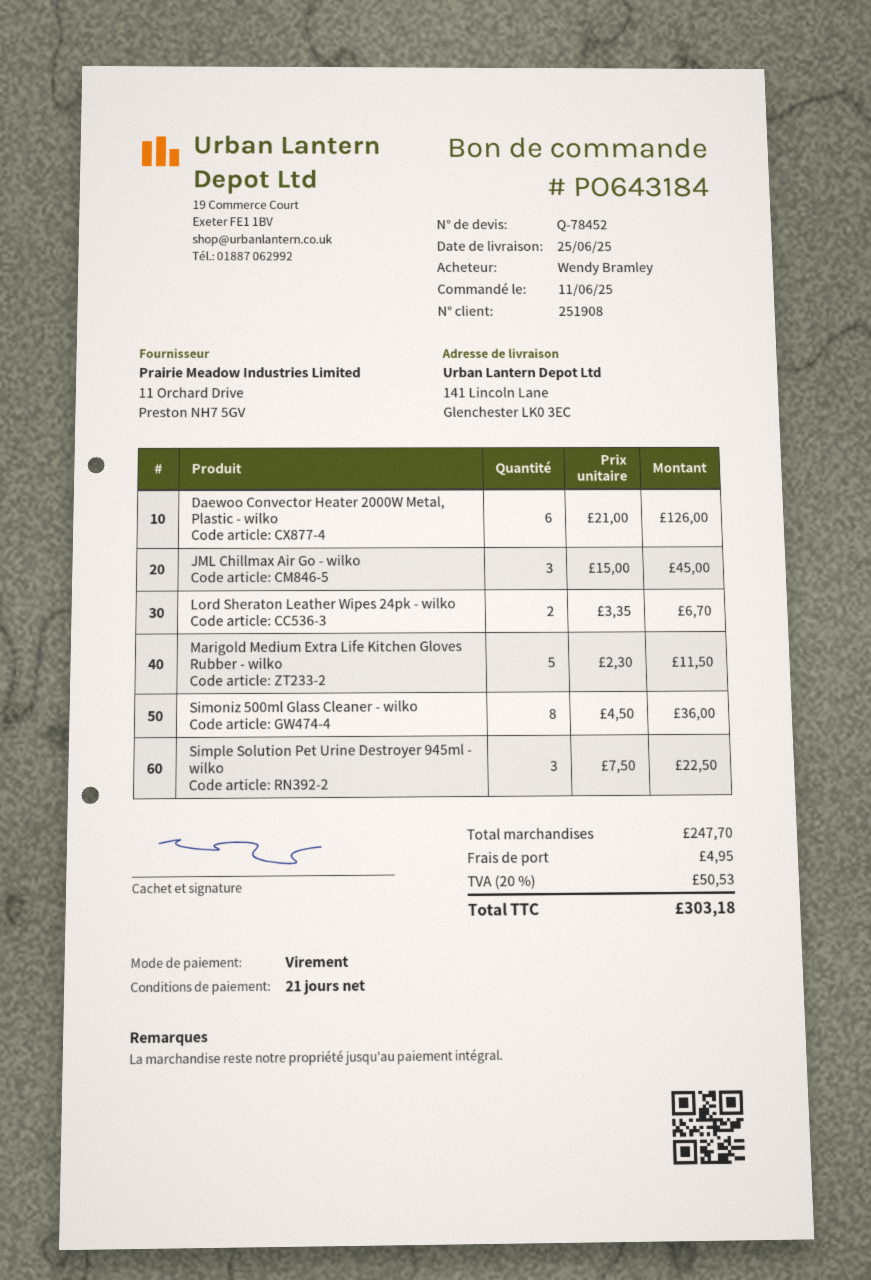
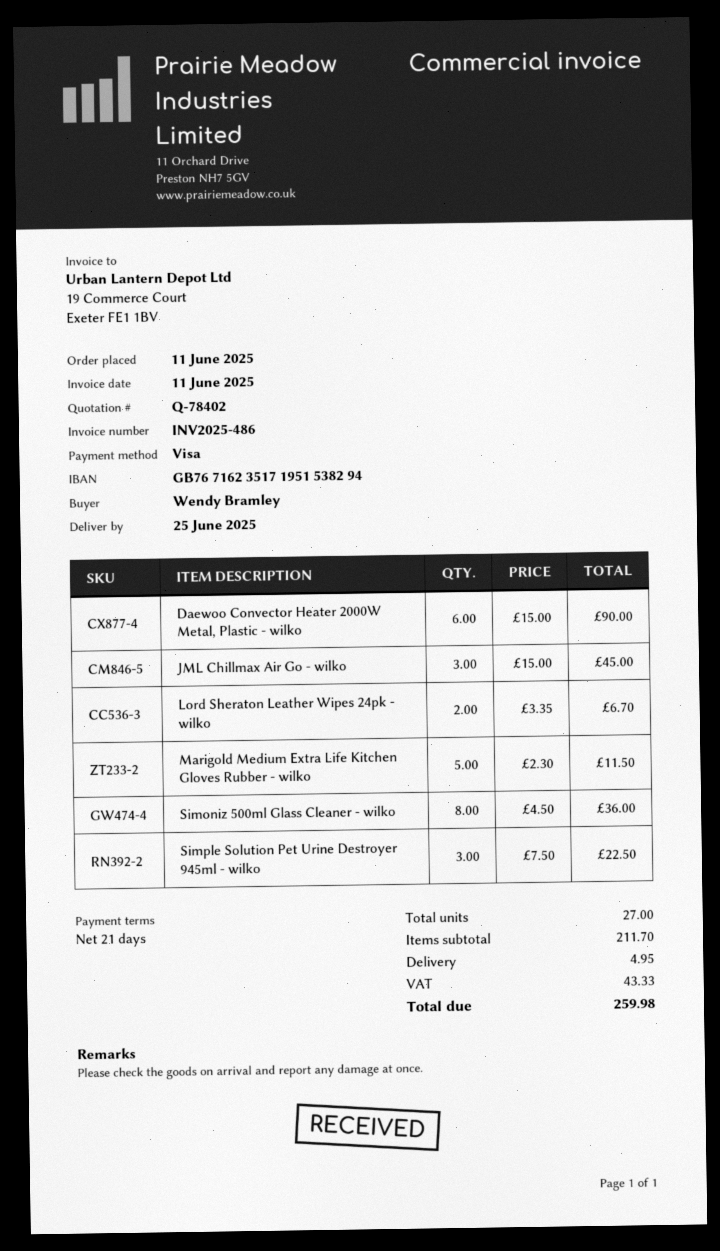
quote number: Q-78452 -> Q-78402
payment method: bank transfer -> Visa
Daewoo Convector Heater 2000W Metal, Plastic - wilko: 6 x 21.00 = 126.00 -> 6 x 15.00 = 90.00
subtotal: 247.70 -> 211.70
tax: 50.53 -> 43.33
total: 303.18 -> 259.98

